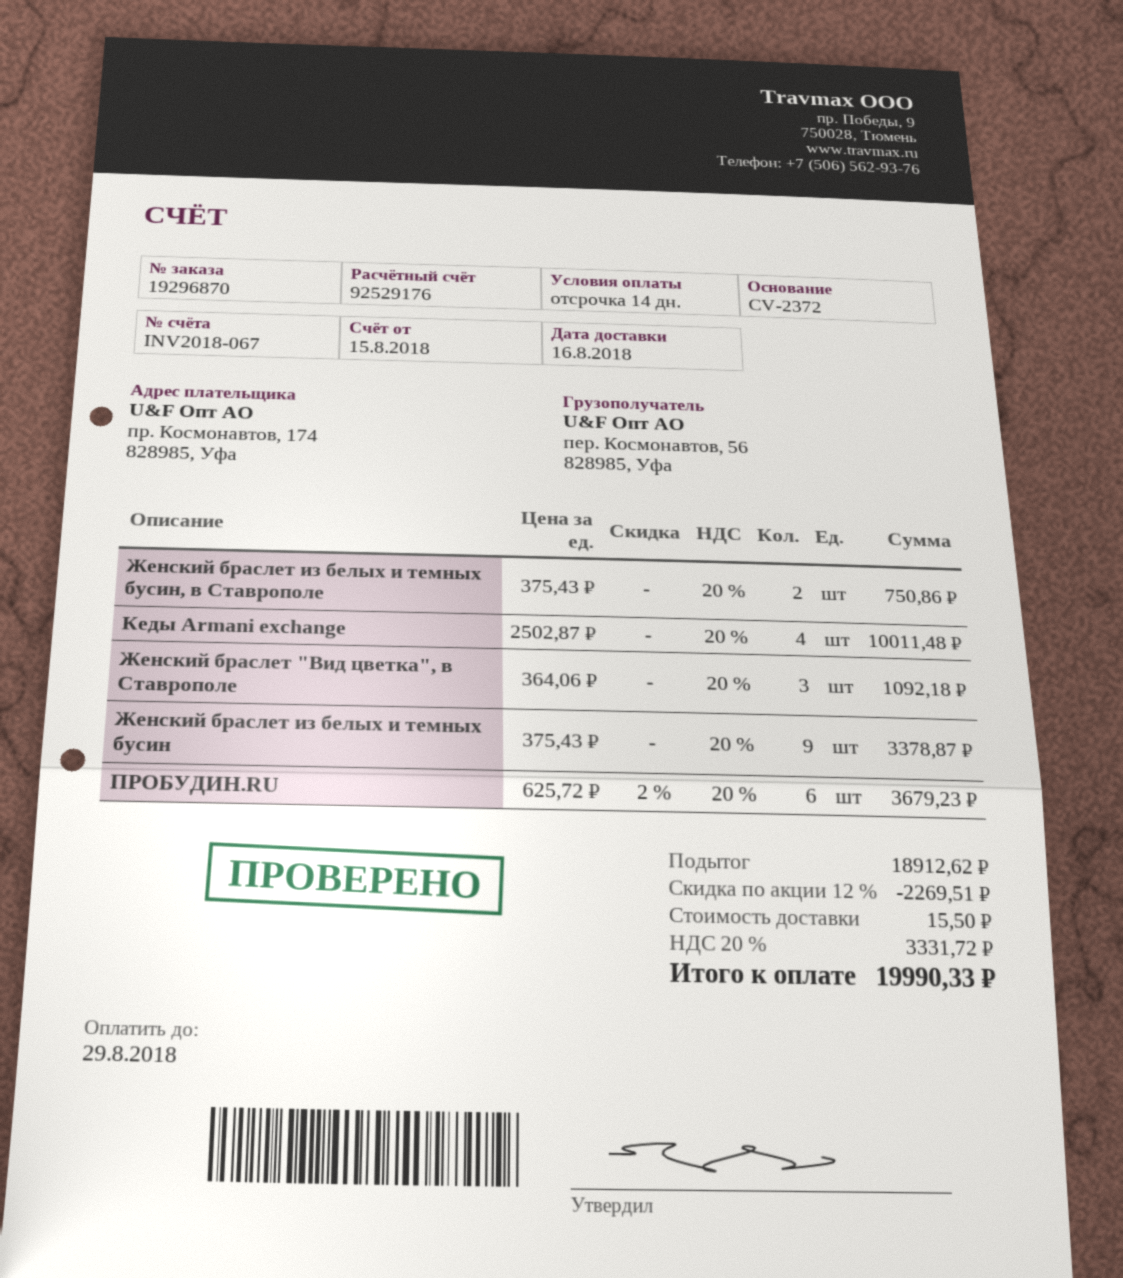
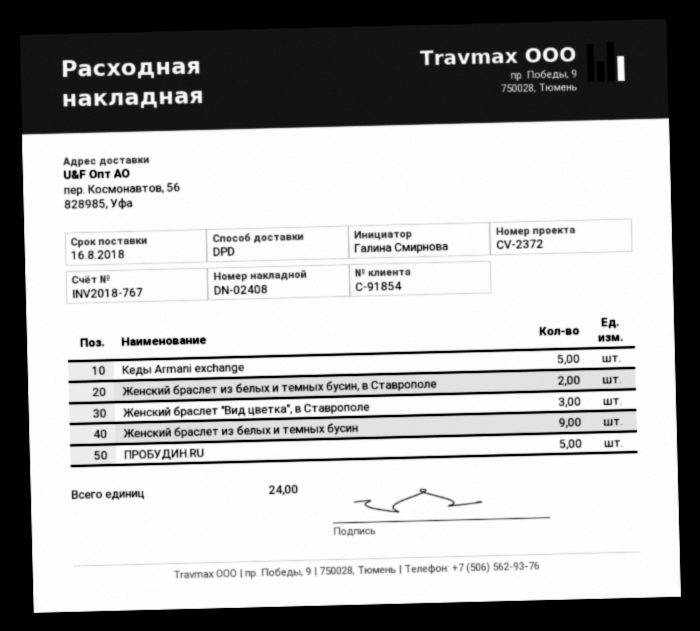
invoice number: INV2018-067 -> INV2018-767
Кеды Armani exchange: 4 -> 5
ПРОБУДИН.RU: 6 -> 5

